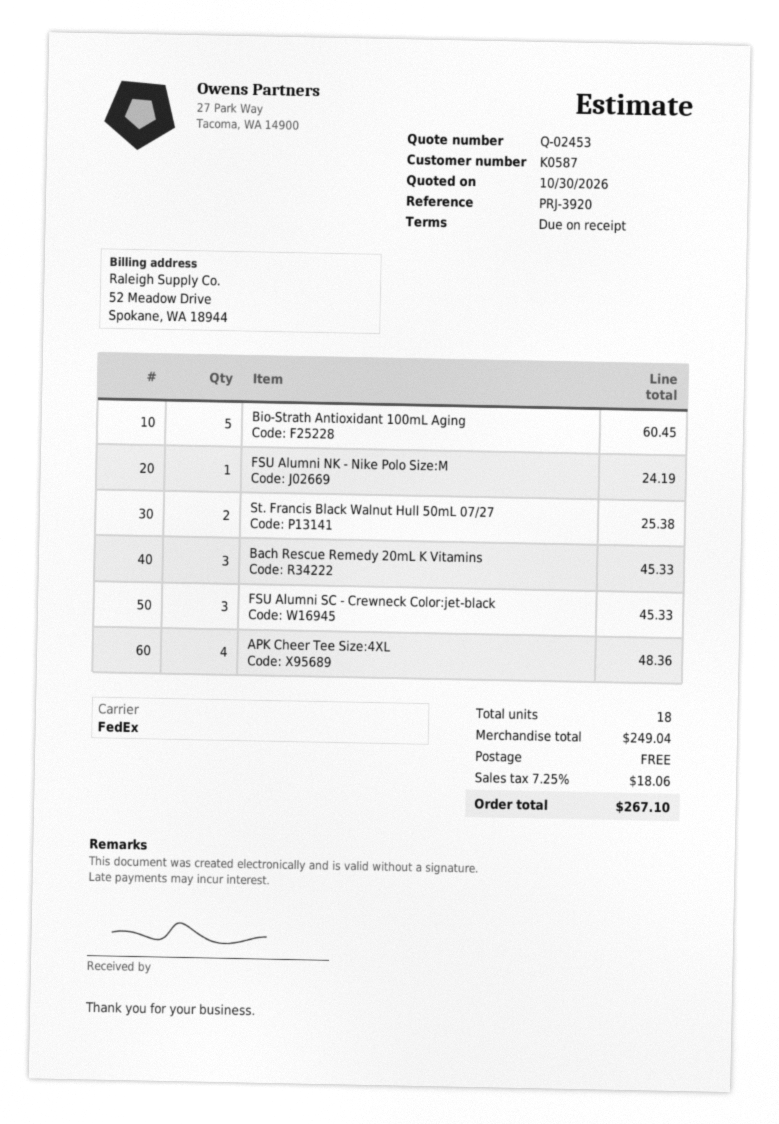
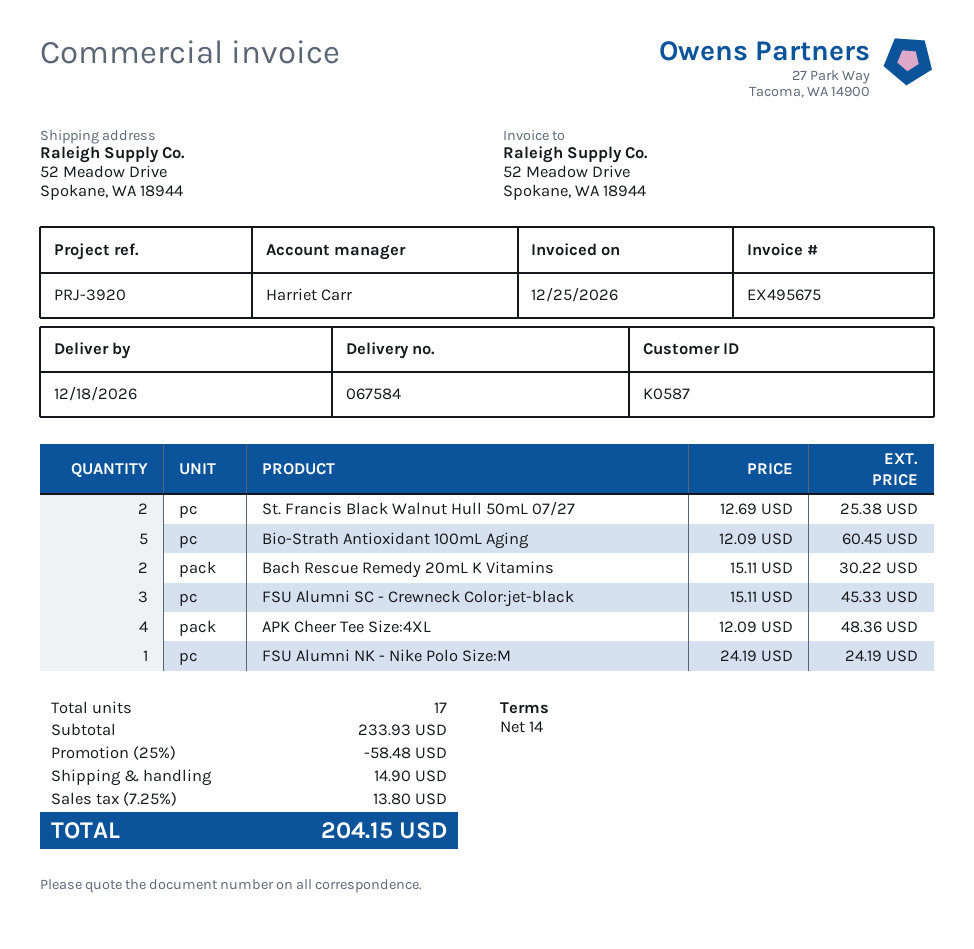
payment terms: on receipt -> 14 days
Bach Rescue Remedy 20mL K Vitamins: 3 for 45.33 -> 2 for 30.22
total quantity: 18 -> 17
subtotal: 249.04 -> 233.93
discount: none -> 25% = 58.48
shipping: 0.00 -> 14.90
tax: 7.25% = 18.06 -> 7.25% = 13.80
total: 267.10 -> 204.15

